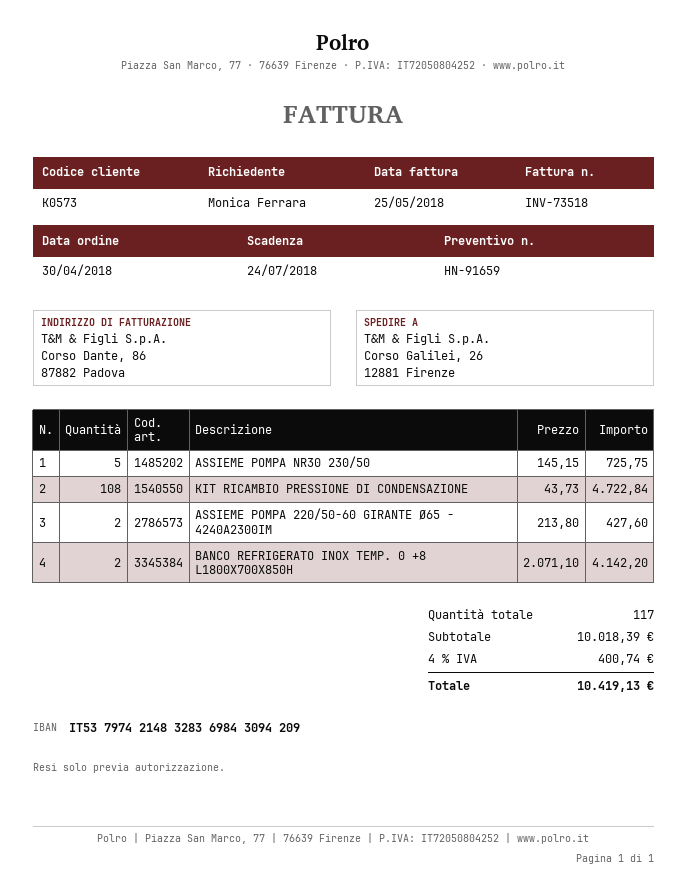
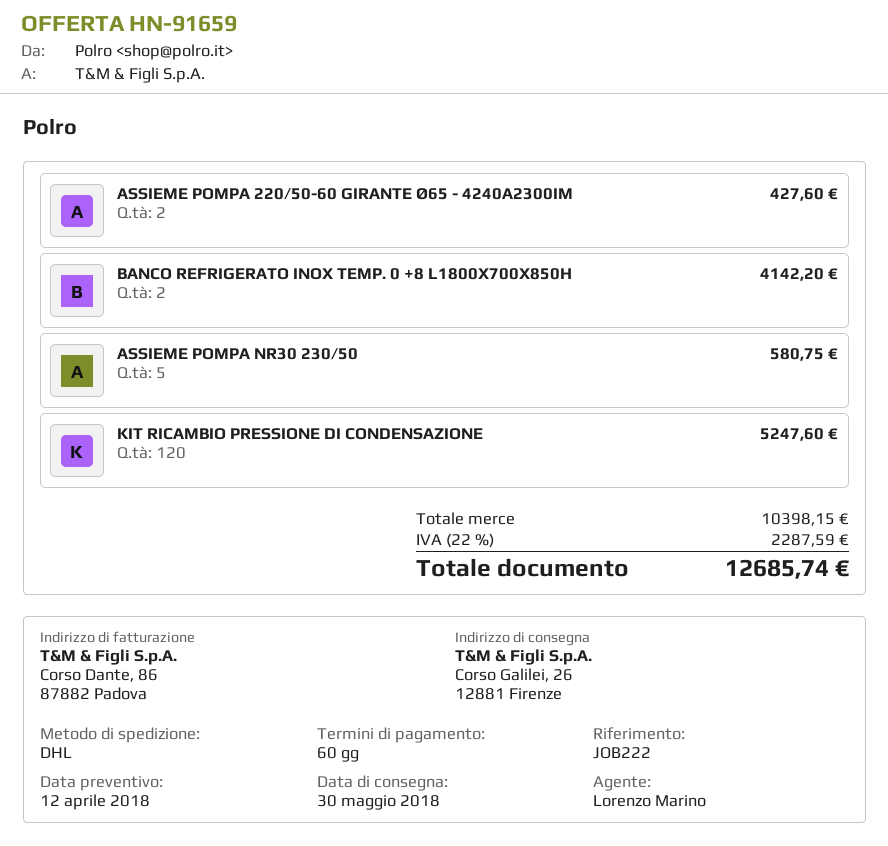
ASSIEME POMPA NR30 230/50: 5 for 725.75 -> 5 for 580.75
KIT RICAMBIO PRESSIONE DI CONDENSAZIONE: 108 for 4722.84 -> 120 for 5247.60
subtotal: 10018.39 -> 10398.15
tax: 4% = 400.74 -> 22% = 2287.59
total: 10419.13 -> 12685.74

